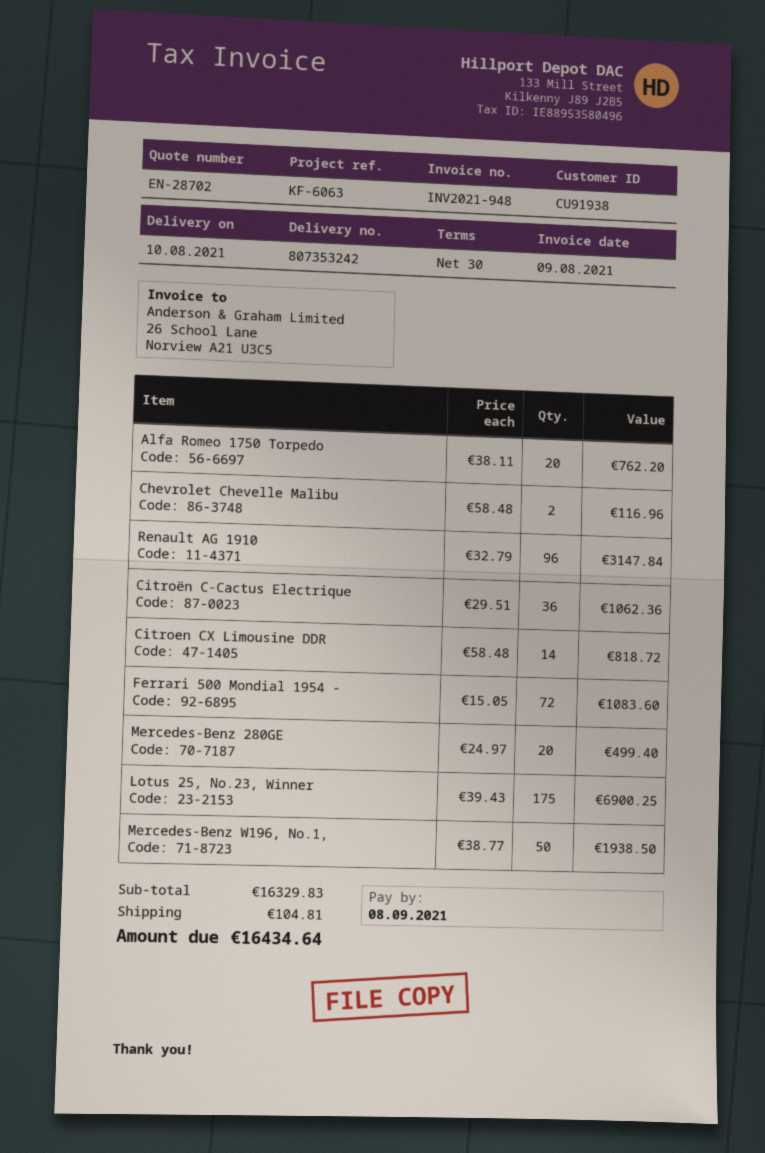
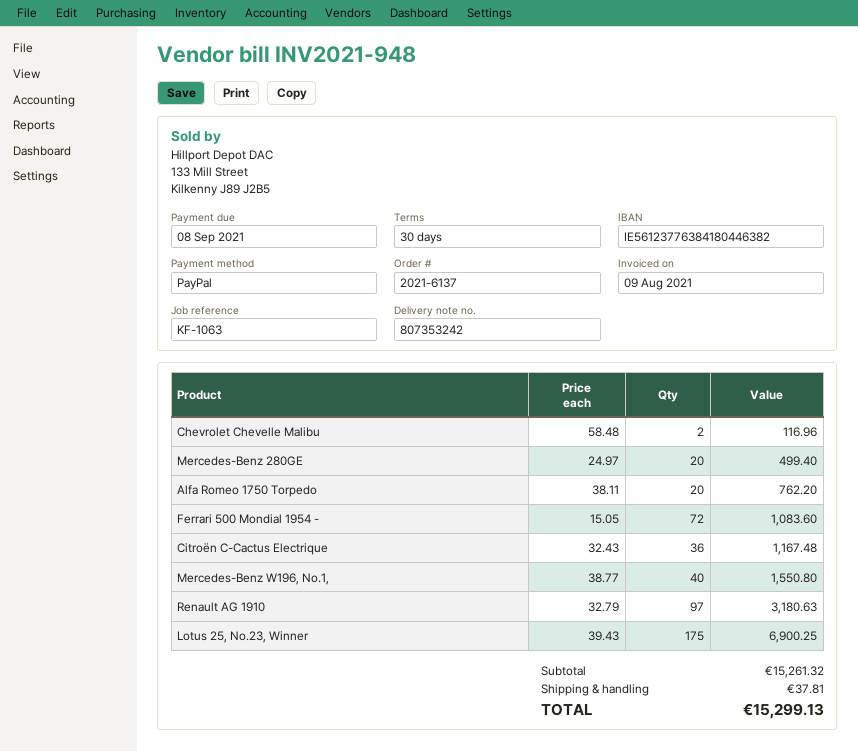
reference: KF-6063 -> KF-1063
Renault AG 1910: 96 x 32.79 = 3147.84 -> 97 x 32.79 = 3180.63
Citroën C-Cactus Electrique: 36 x 29.51 = 1062.36 -> 36 x 32.43 = 1167.48
Citroen CX Limousine DDR: 14 x 58.48 = 818.72 -> none
Mercedes-Benz W196, No.1,: 50 x 38.77 = 1938.50 -> 40 x 38.77 = 1550.80
subtotal: 16329.83 -> 15261.32
shipping: 104.81 -> 37.81
total: 16434.64 -> 15299.13

